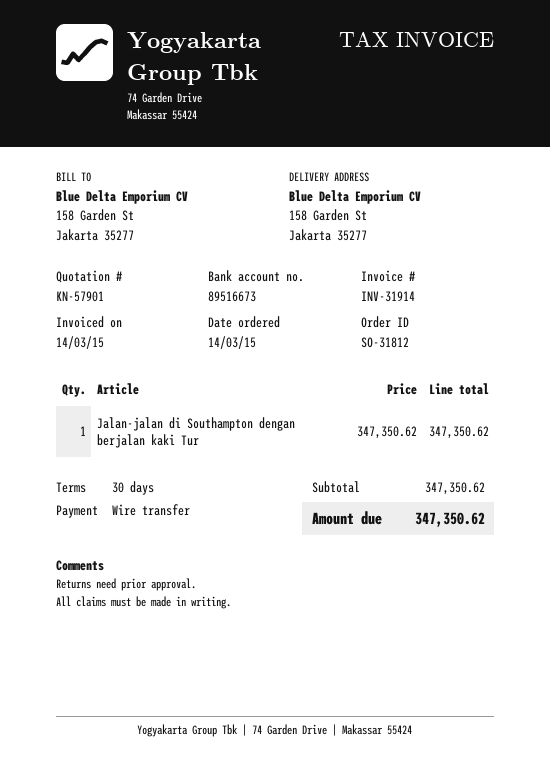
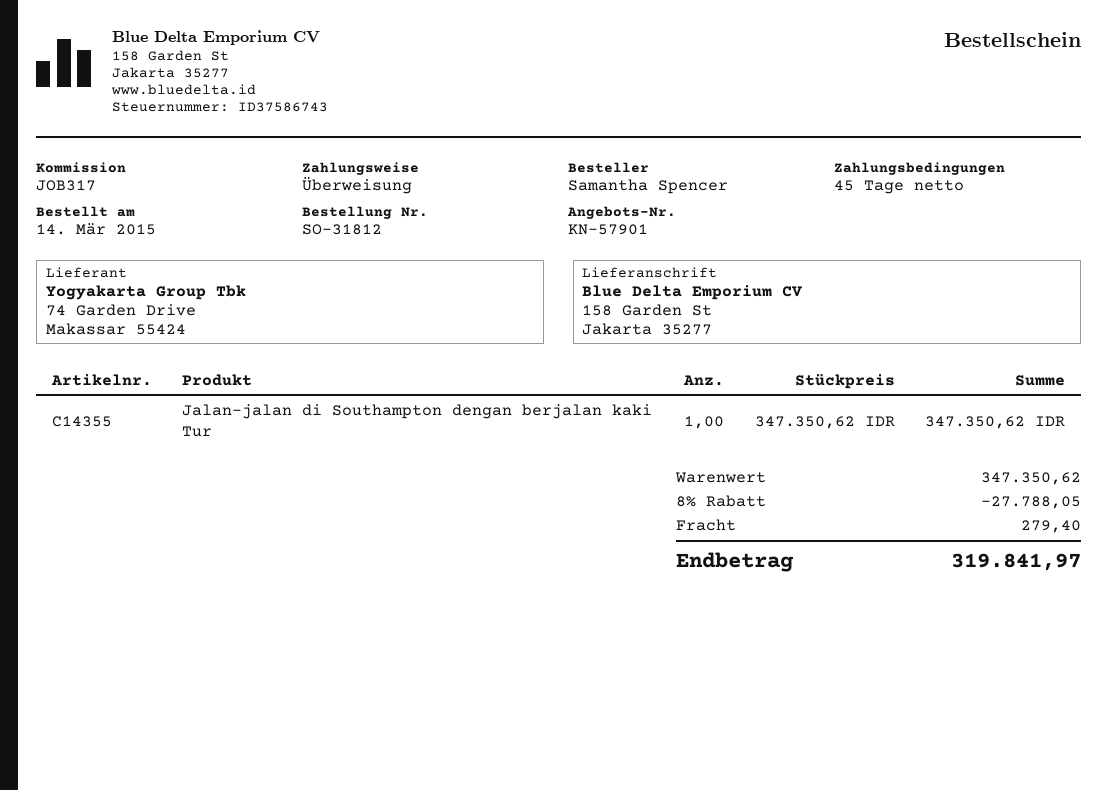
payment terms: 30 days -> 45 days
discount: none -> 8% = 27788.05
shipping: none -> 279.40
total: 347350.62 -> 319841.97

